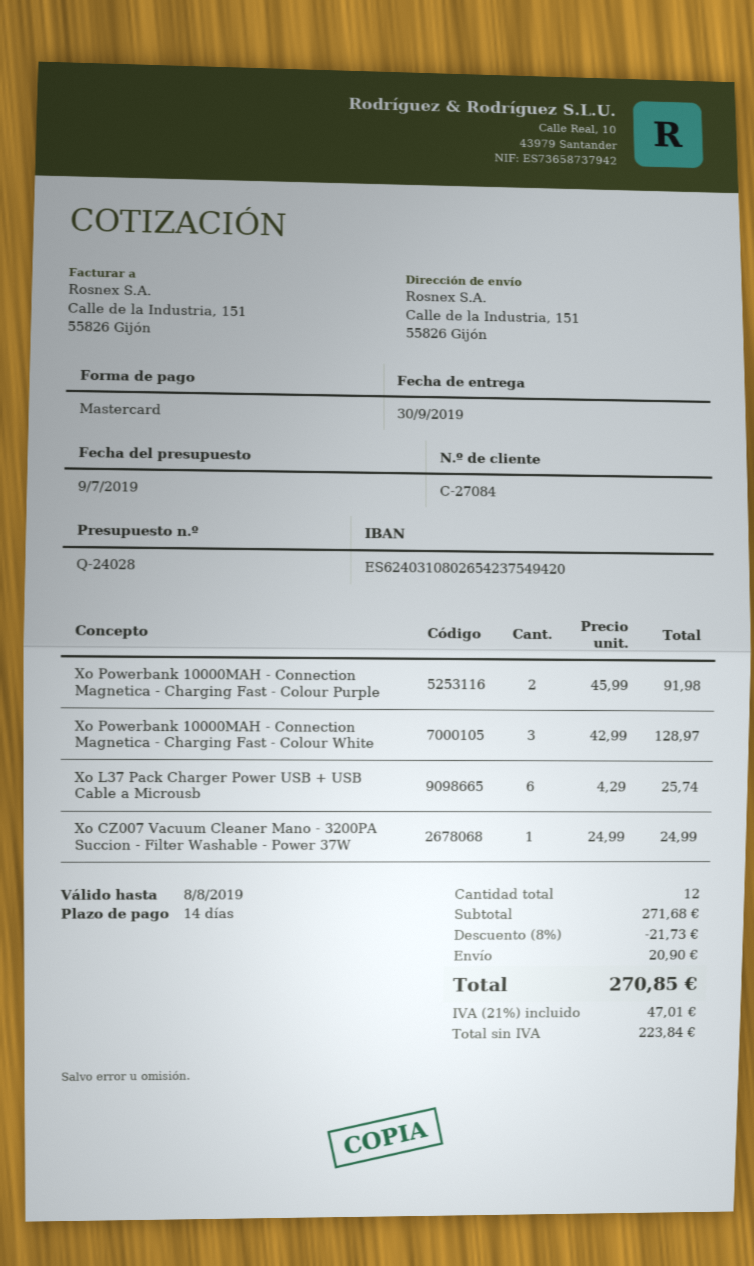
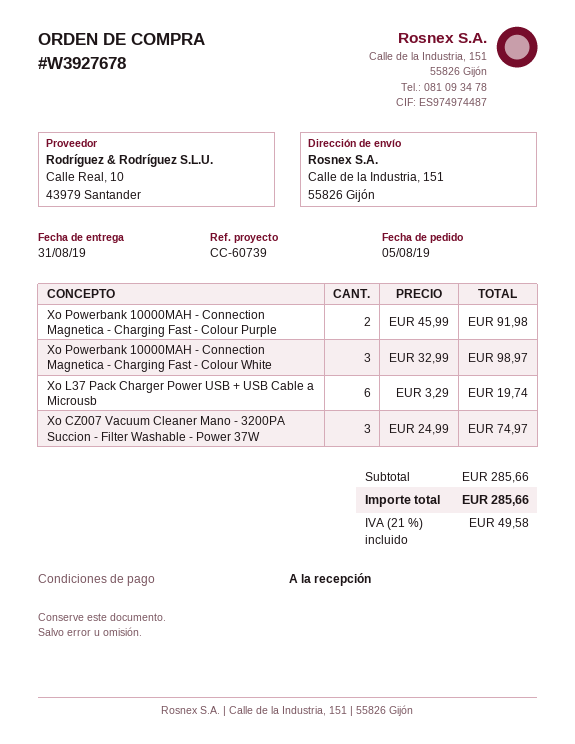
delivery date: 2019-09-30 -> 2019-08-31
payment terms: 14 days -> on receipt
Xo Powerbank 10000MAH - Connection Magnetica - Charging Fast - Colour White: 3 x 42.99 = 128.97 -> 3 x 32.99 = 98.97
Xo L37 Pack Charger Power USB + USB Cable a Microusb: 6 x 4.29 = 25.74 -> 6 x 3.29 = 19.74
Xo CZ007 Vacuum Cleaner Mano - 3200PA Succion - Filter Washable - Power 37W: 1 x 24.99 = 24.99 -> 3 x 24.99 = 74.97
subtotal: 271.68 -> 285.66
discount: 8% = 21.73 -> none
shipping: 20.90 -> none
tax: 21% = 47.01 -> 21% = 49.58
total: 270.85 -> 285.66

